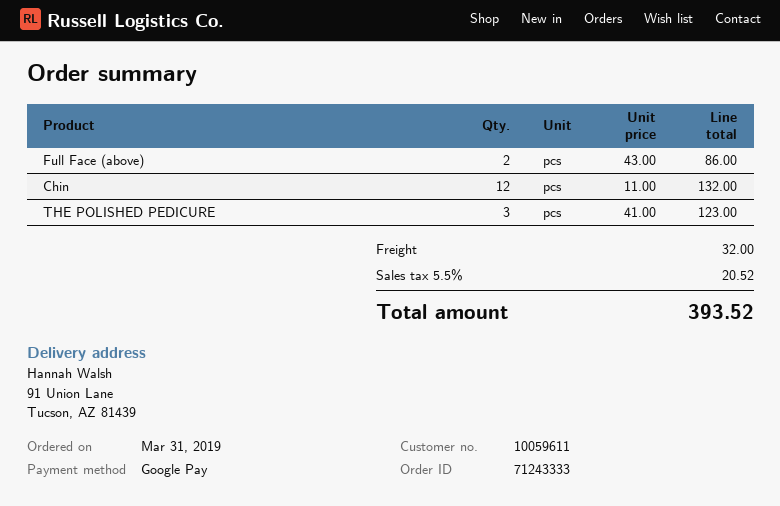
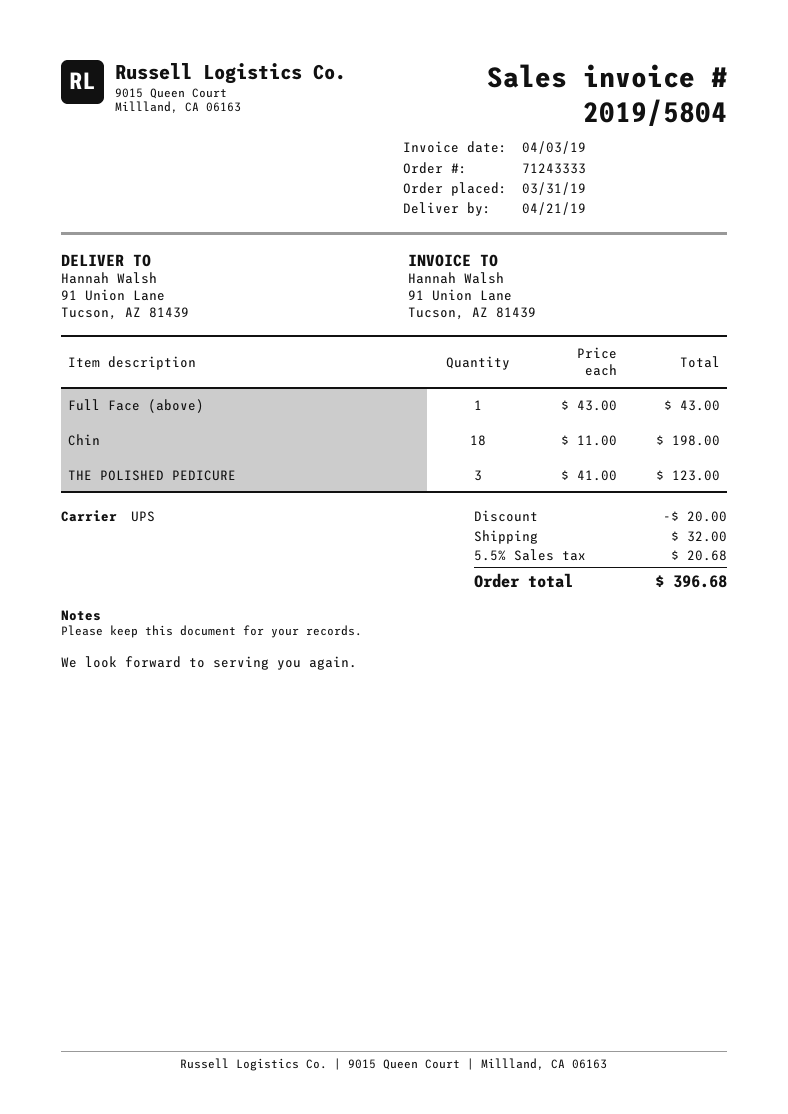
Full Face (above): 2 x 43.00 = 86.00 -> 1 x 43.00 = 43.00
Chin: 12 x 11.00 = 132.00 -> 18 x 11.00 = 198.00
discount: none -> 20.00
tax: 5.5% = 20.52 -> 5.5% = 20.68
total: 393.52 -> 396.68

